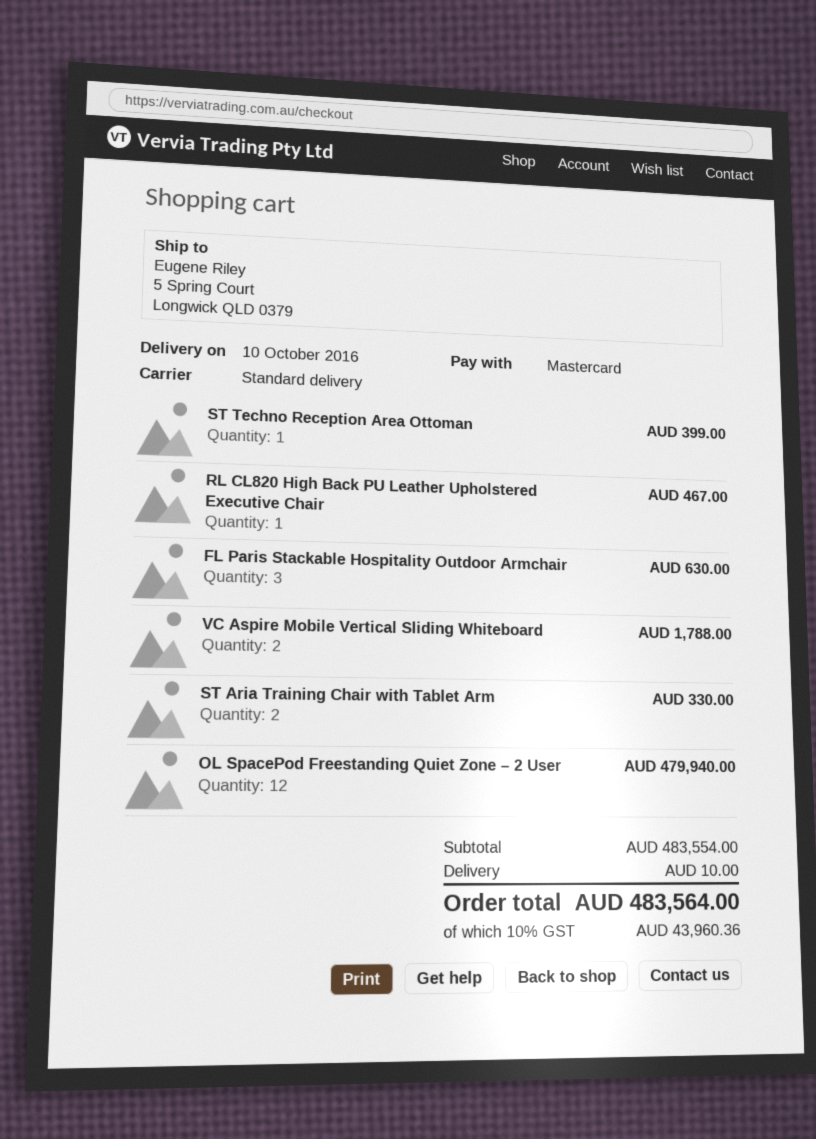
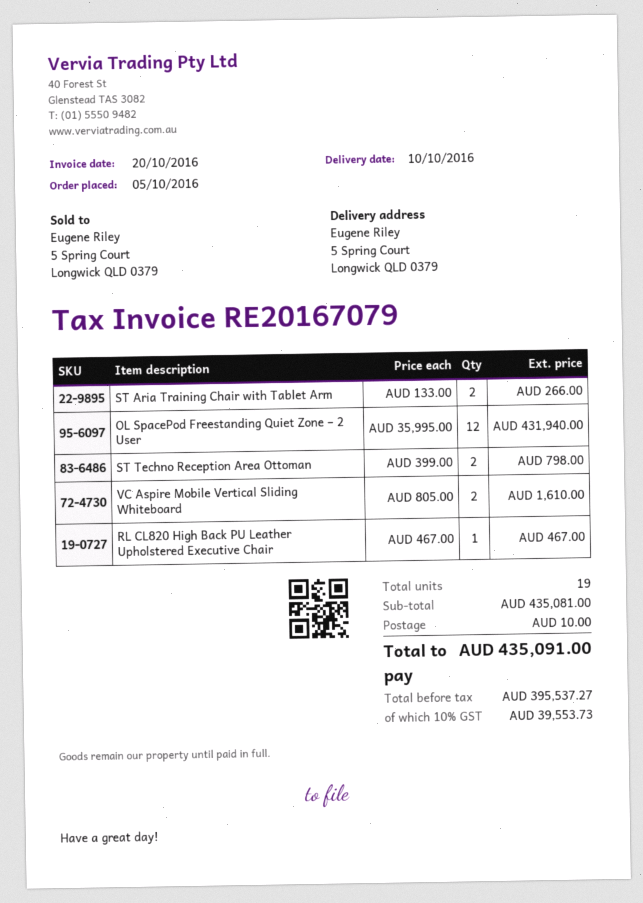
ST Techno Reception Area Ottoman: 1 for 399.00 -> 2 for 798.00
FL Paris Stackable Hospitality Outdoor Armchair: 3 for 630.00 -> none
VC Aspire Mobile Vertical Sliding Whiteboard: 2 for 1788.00 -> 2 for 1610.00
ST Aria Training Chair with Tablet Arm: 2 for 330.00 -> 2 for 266.00
OL SpacePod Freestanding Quiet Zone – 2 User: 12 for 479940.00 -> 12 for 431940.00
subtotal: 483554.00 -> 435081.00
tax: 10% = 43960.36 -> 10% = 39553.73
total: 483564.00 -> 435091.00

